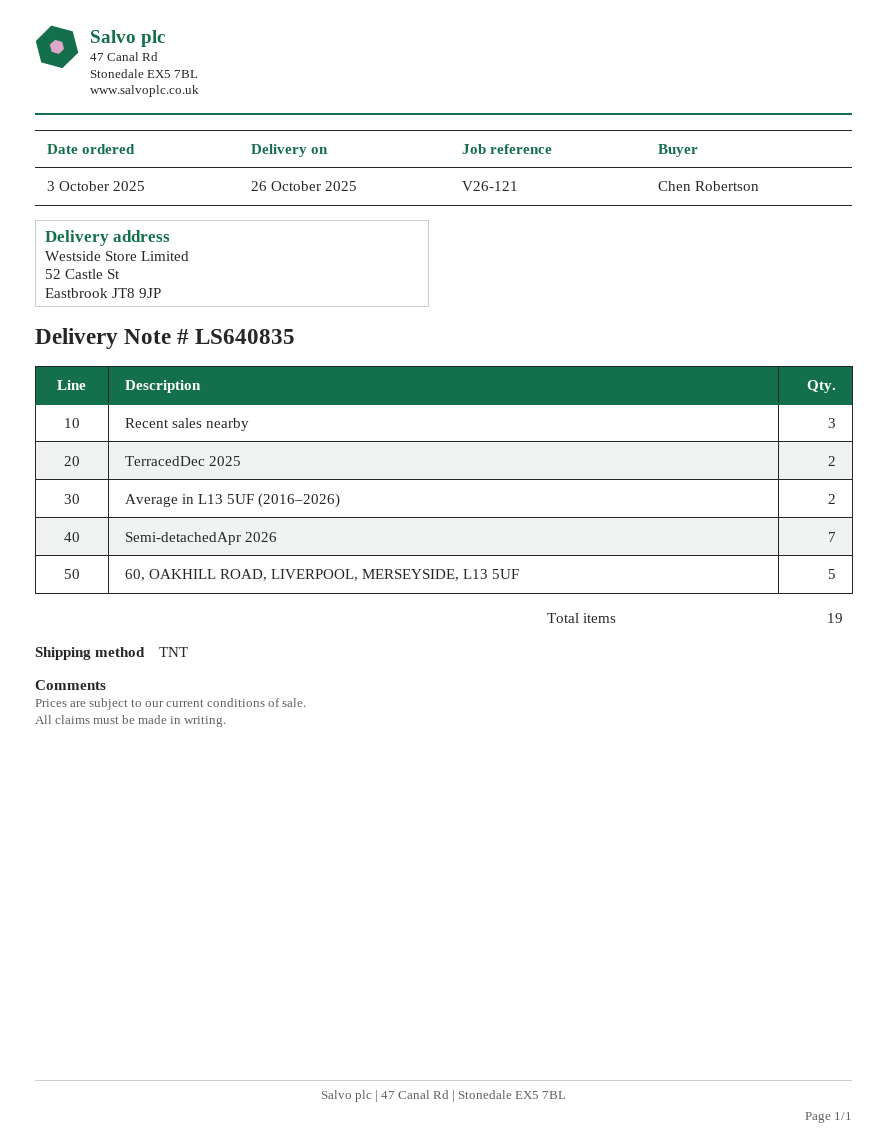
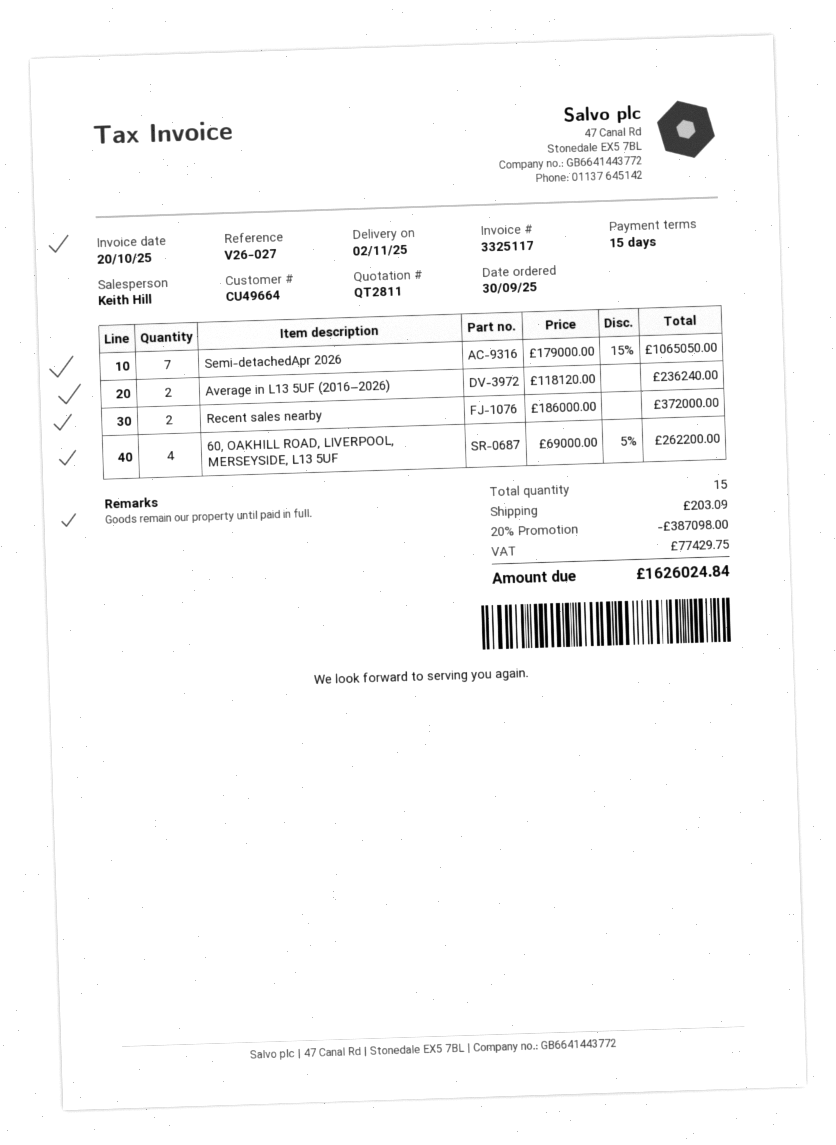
order date: 2025-10-03 -> 2025-09-30
delivery date: 2025-10-26 -> 2025-11-02
reference: V26-121 -> V26-027
Recent sales nearby: 3 -> 2
TerracedDec 2025: 2 -> none
60, OAKHILL ROAD, LIVERPOOL, MERSEYSIDE, L13 5UF: 5 -> 4
total quantity: 19 -> 15

